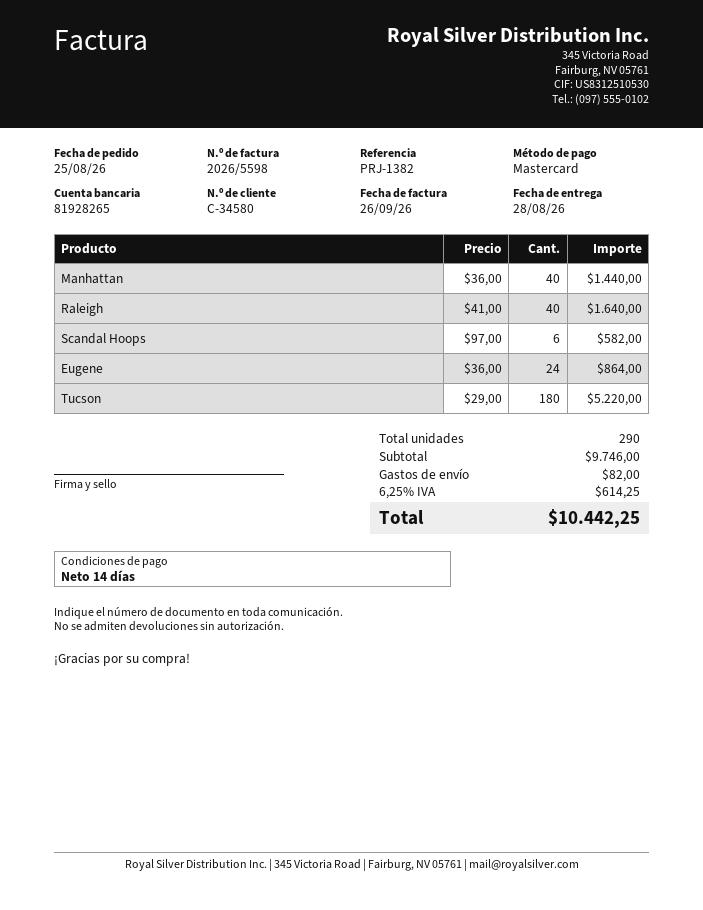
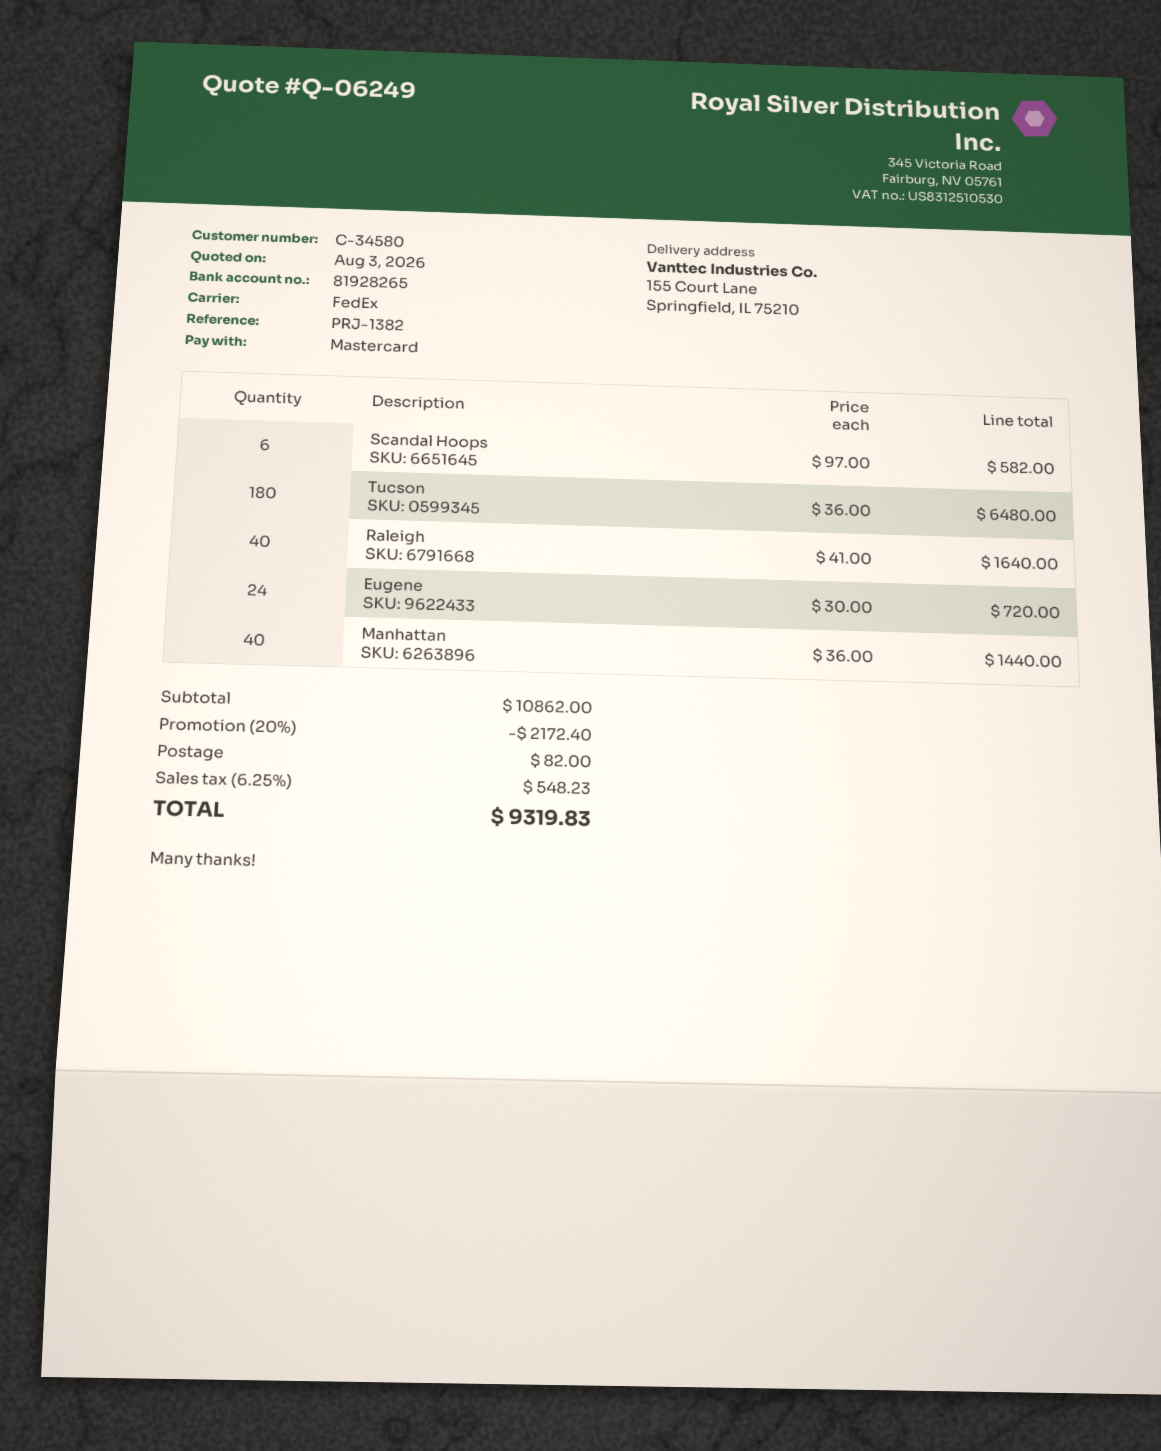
Eugene: 24 x 36.00 = 864.00 -> 24 x 30.00 = 720.00
Tucson: 180 x 29.00 = 5220.00 -> 180 x 36.00 = 6480.00
subtotal: 9746.00 -> 10862.00
discount: none -> 20% = 2172.40
tax: 6.25% = 614.25 -> 6.25% = 548.23
total: 10442.25 -> 9319.83

